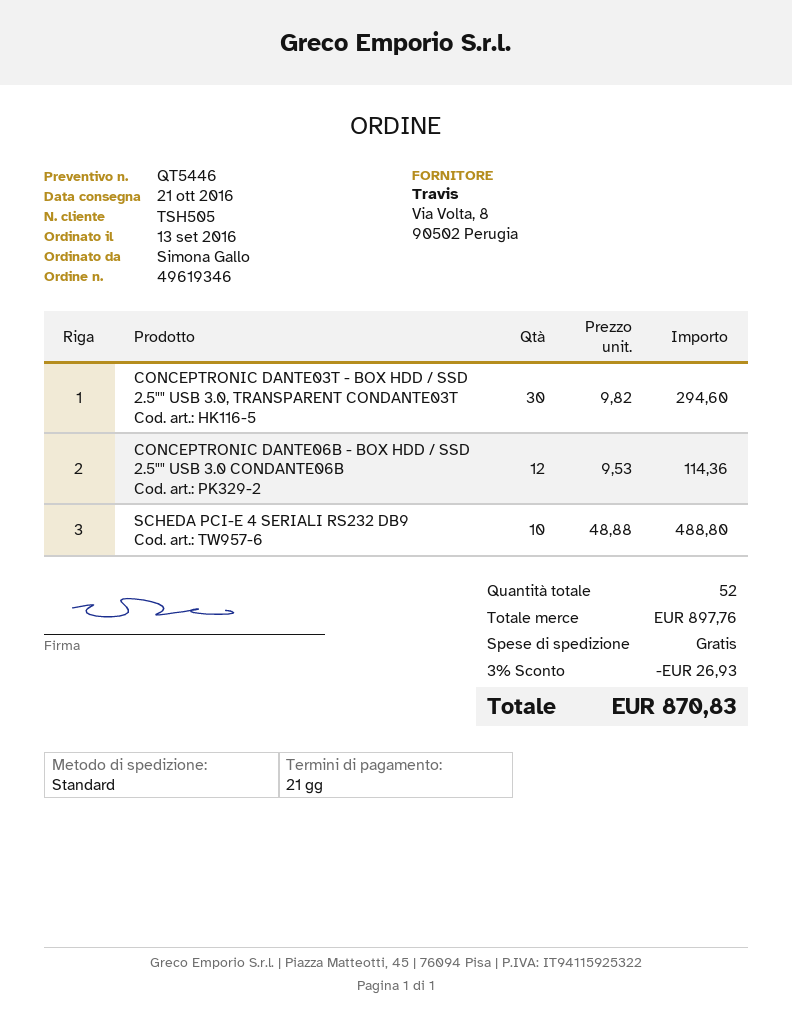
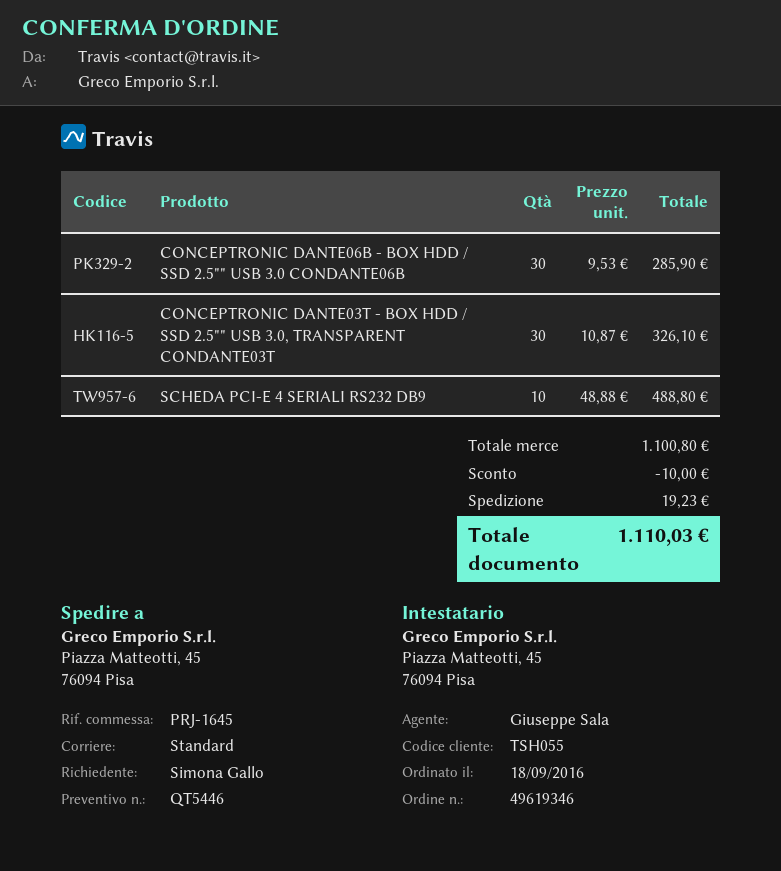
order date: 2016-09-13 -> 2016-09-18
customer number: TSH505 -> TSH055
CONCEPTRONIC DANTE03T - BOX HDD / SSD 2.5"" USB 3.0, TRANSPARENT CONDANTE03T: 30 x 9.82 = 294.60 -> 30 x 10.87 = 326.10
CONCEPTRONIC DANTE06B - BOX HDD / SSD 2.5"" USB 3.0 CONDANTE06B: 12 x 9.53 = 114.36 -> 30 x 9.53 = 285.90
subtotal: 897.76 -> 1100.80
discount: 26.93 -> 10.00
shipping: 0.00 -> 19.23
total: 870.83 -> 1110.03

